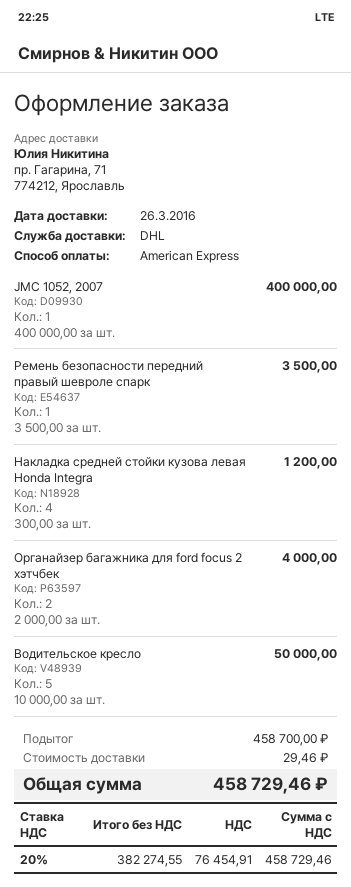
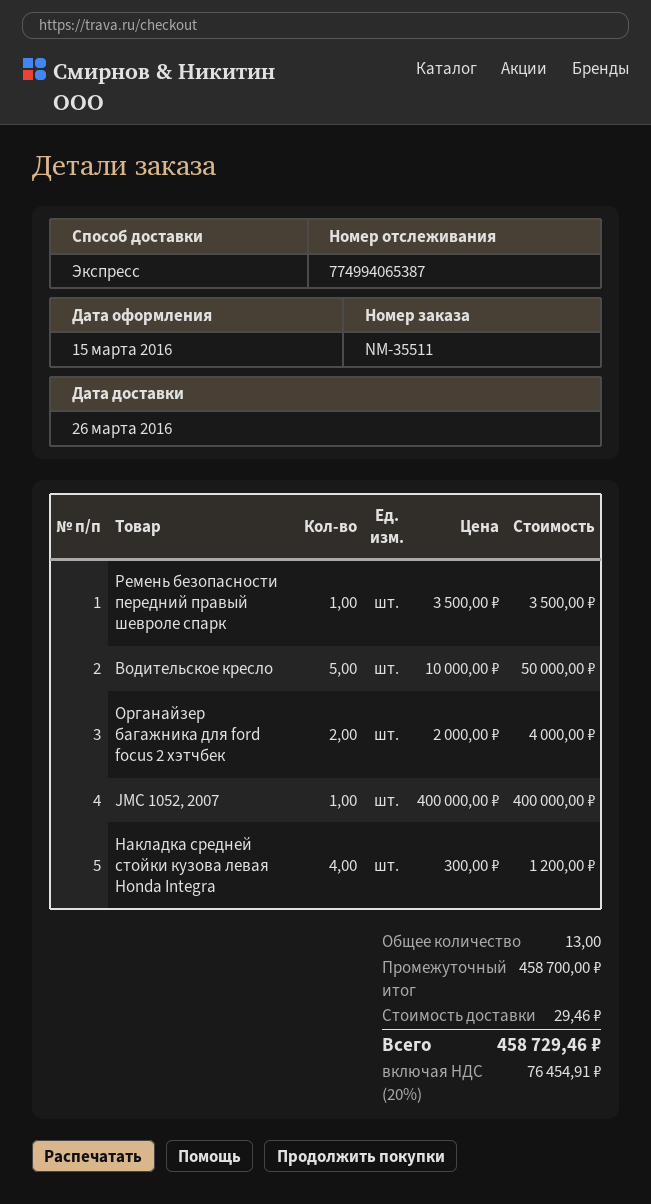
shipping method: DHL -> express

